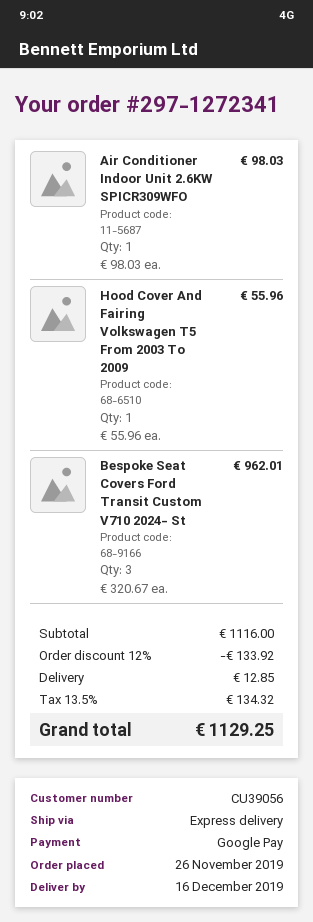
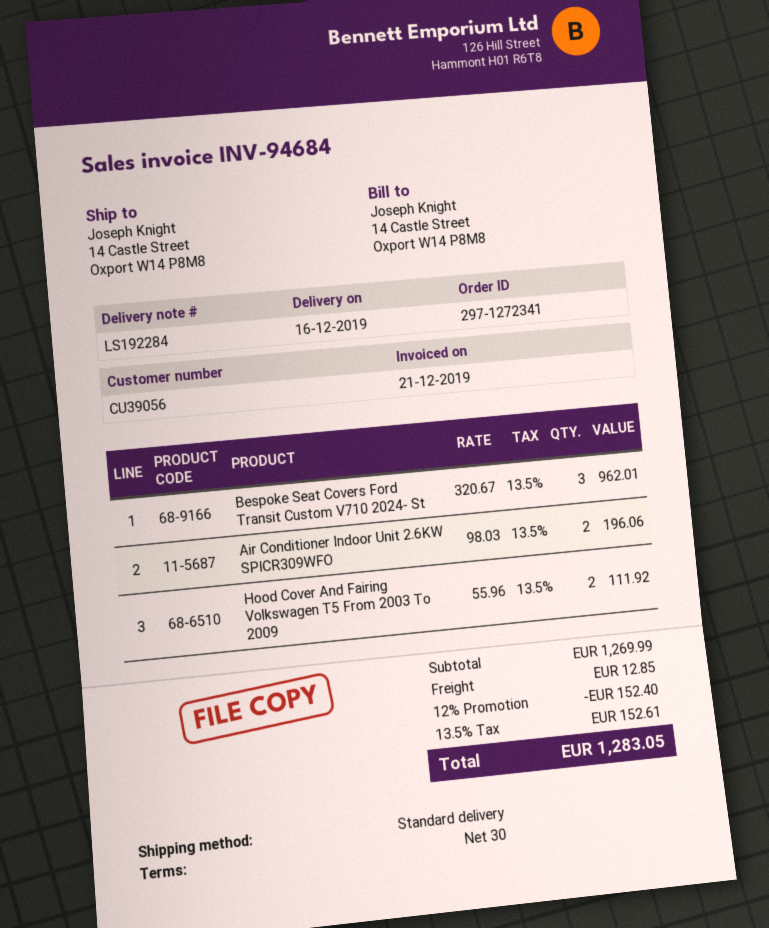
shipping method: express -> standard
Air Conditioner Indoor Unit 2.6KW SPICR309WFO: 1 x 98.03 = 98.03 -> 2 x 98.03 = 196.06
Hood Cover And Fairing Volkswagen T5 From 2003 To 2009: 1 x 55.96 = 55.96 -> 2 x 55.96 = 111.92
subtotal: 1116.00 -> 1269.99
discount: 12% = 133.92 -> 12% = 152.40
tax: 13.5% = 134.32 -> 13.5% = 152.61
total: 1129.25 -> 1283.05

